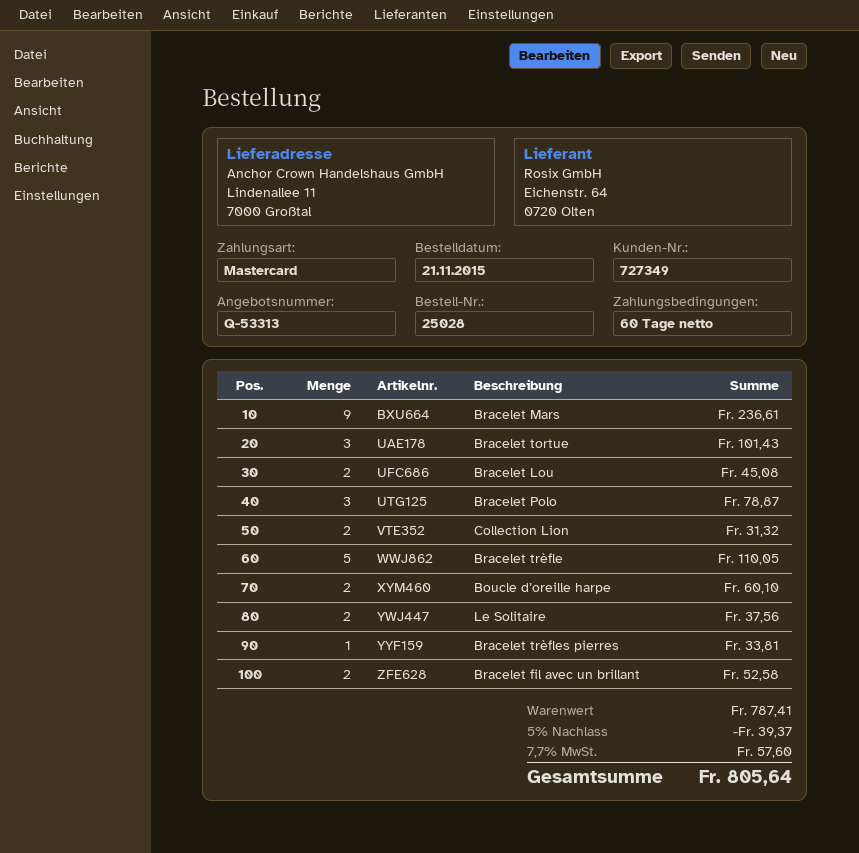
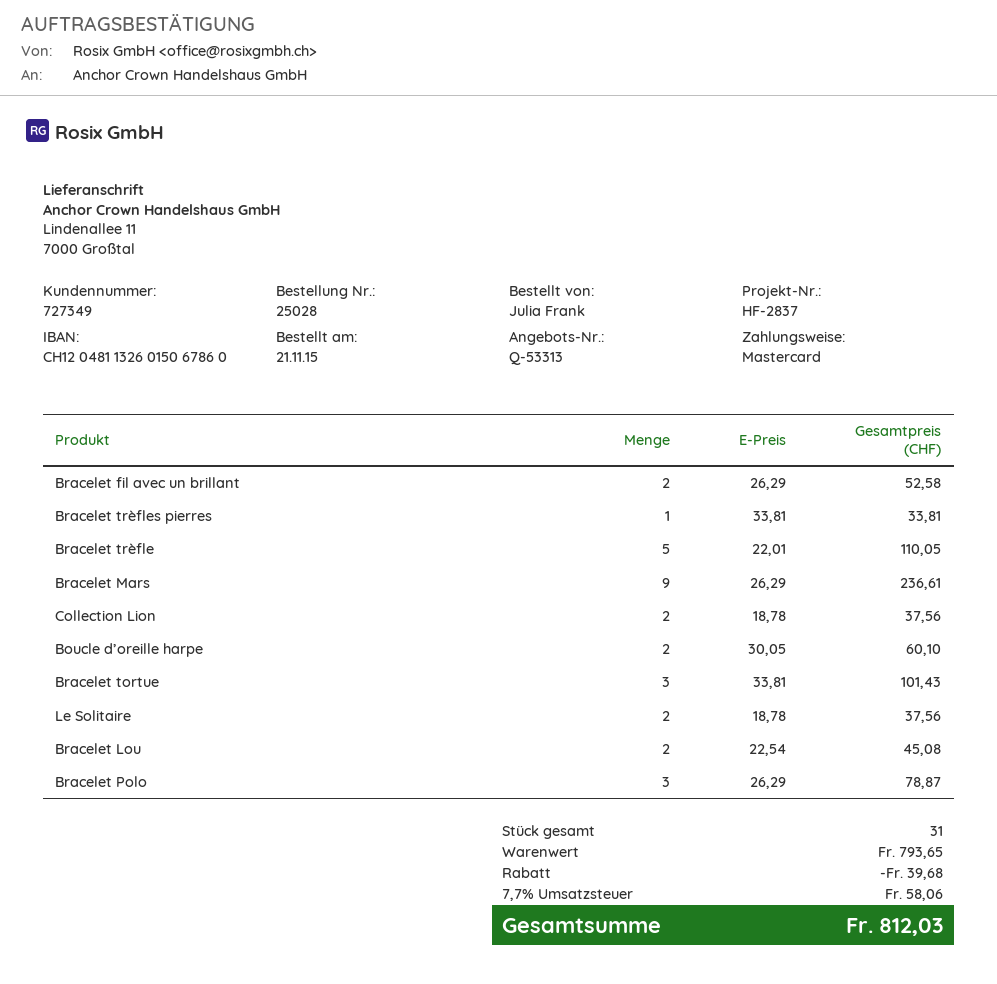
Collection Lion: 2 for 31.32 -> 2 for 37.56
subtotal: 787.41 -> 793.65
discount: 39.37 -> 39.68
tax: 7.7% = 57.60 -> 7.7% = 58.06
total: 805.64 -> 812.03

